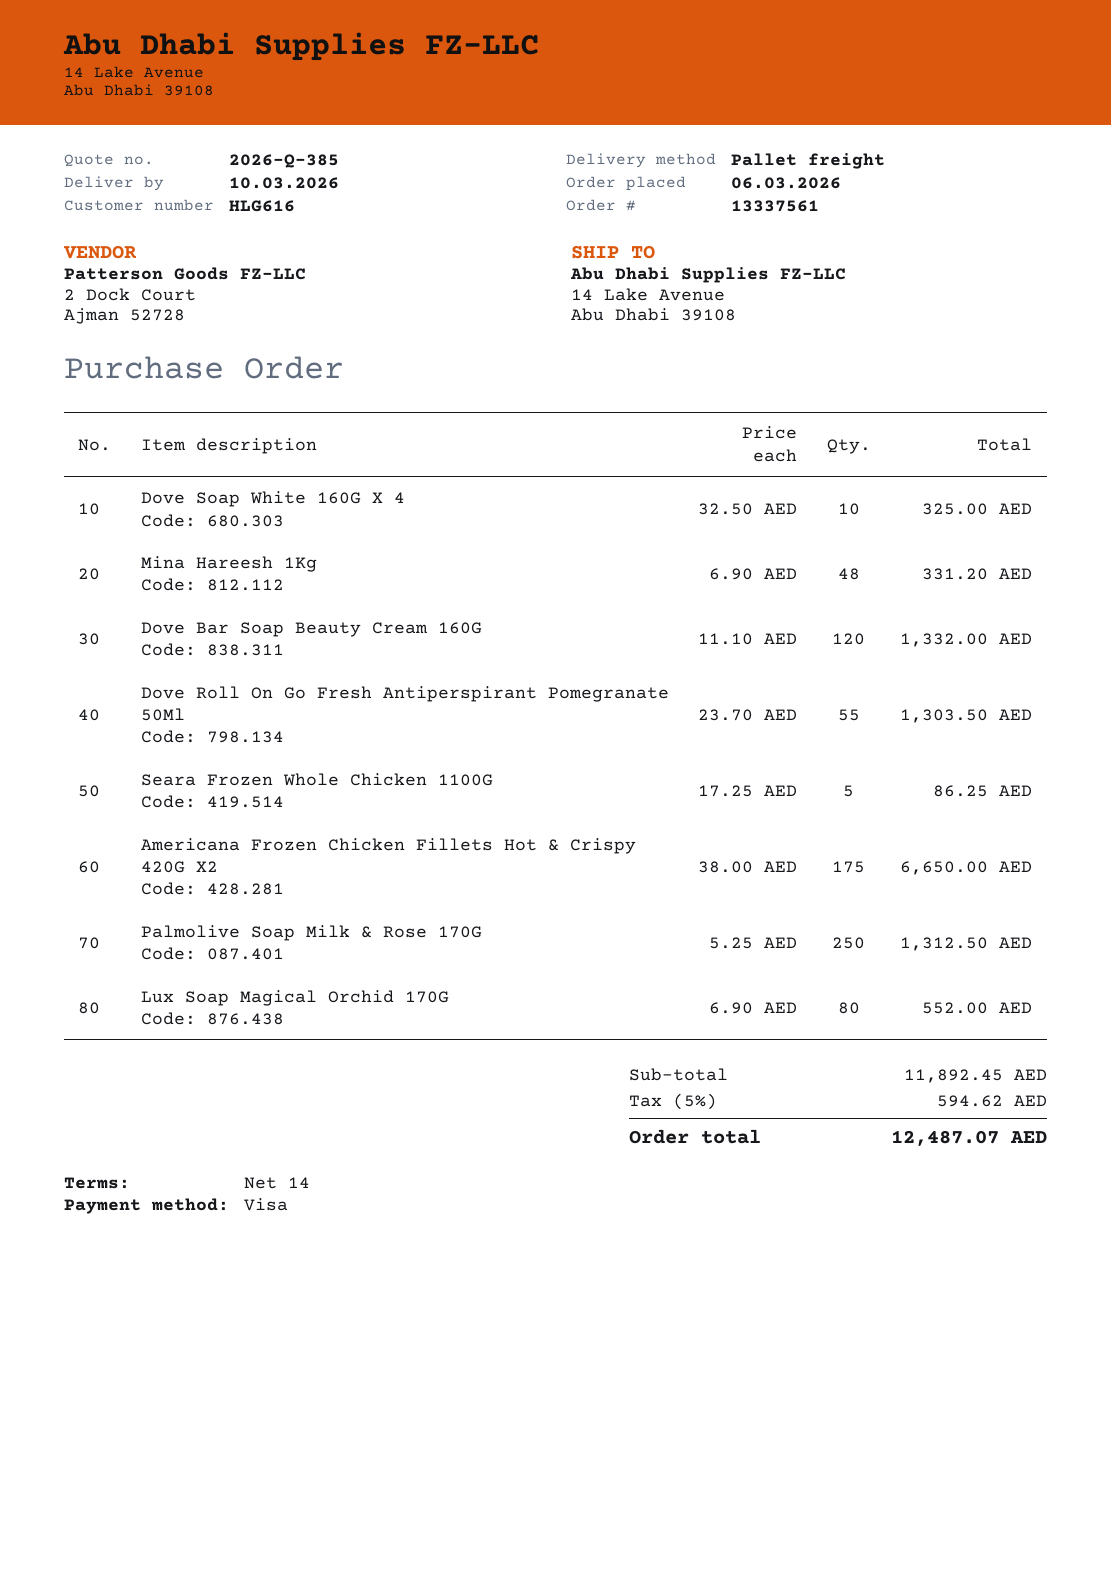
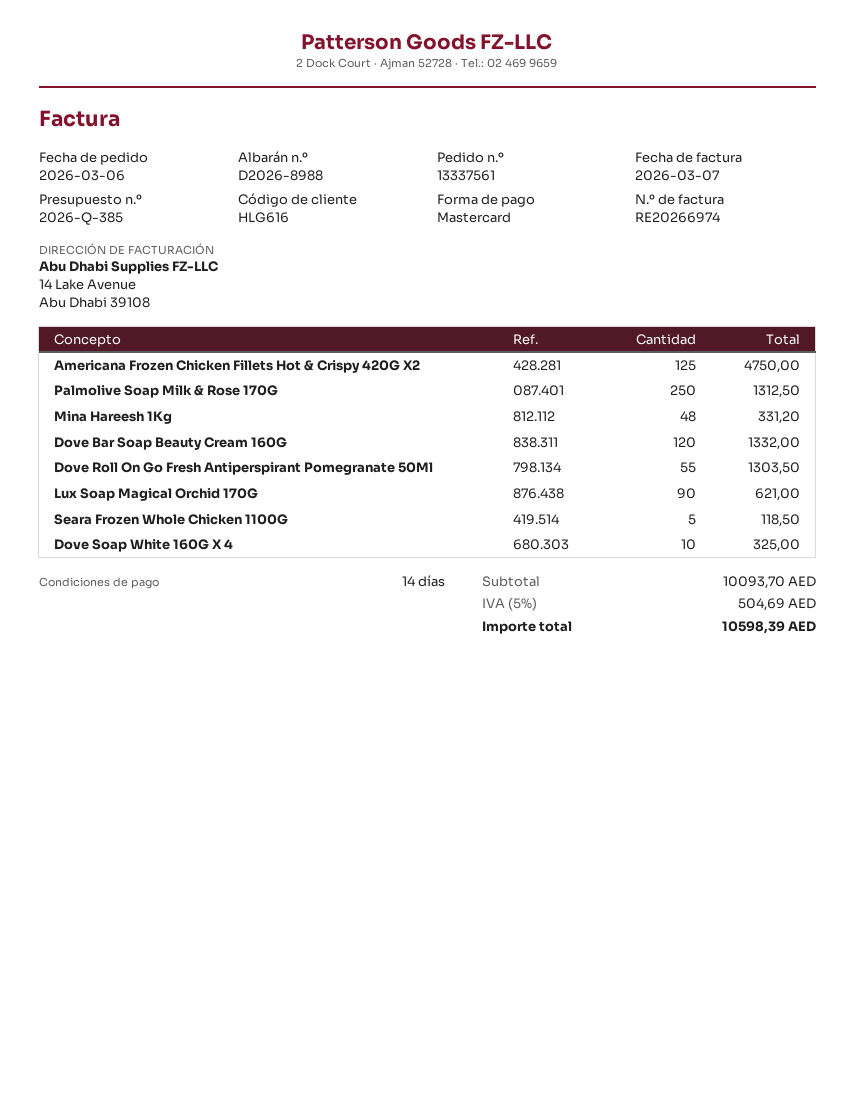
payment method: Visa -> Mastercard
Seara Frozen Whole Chicken 1100G: 5 for 86.25 -> 5 for 118.50
Americana Frozen Chicken Fillets Hot & Crispy 420G X2: 175 for 6650.00 -> 125 for 4750.00
Lux Soap Magical Orchid 170G: 80 for 552.00 -> 90 for 621.00
subtotal: 11892.45 -> 10093.70
tax: 5% = 594.62 -> 5% = 504.69
total: 12487.07 -> 10598.39

